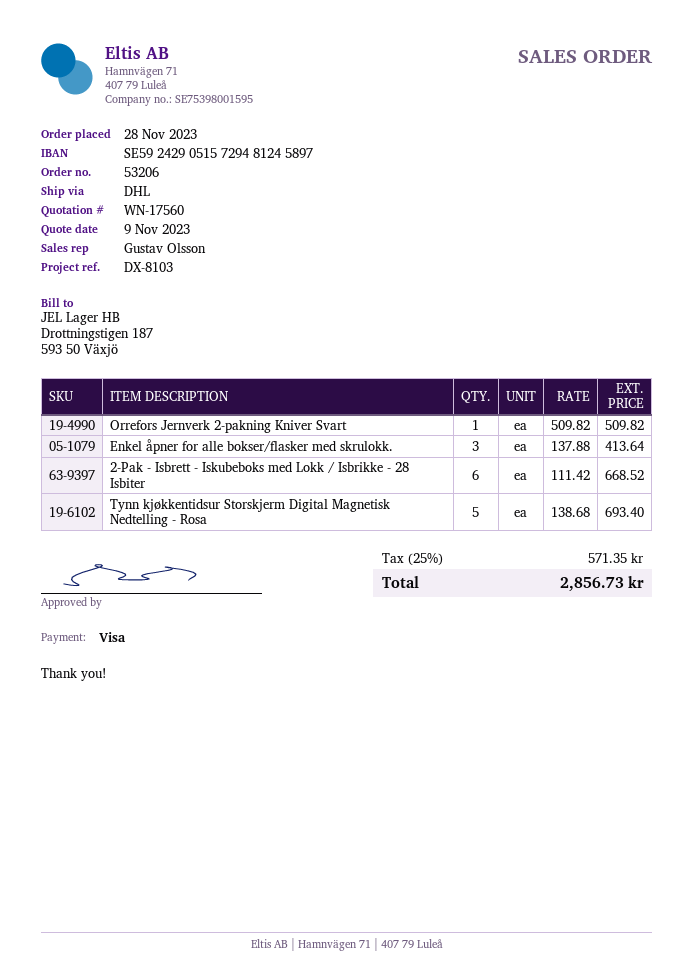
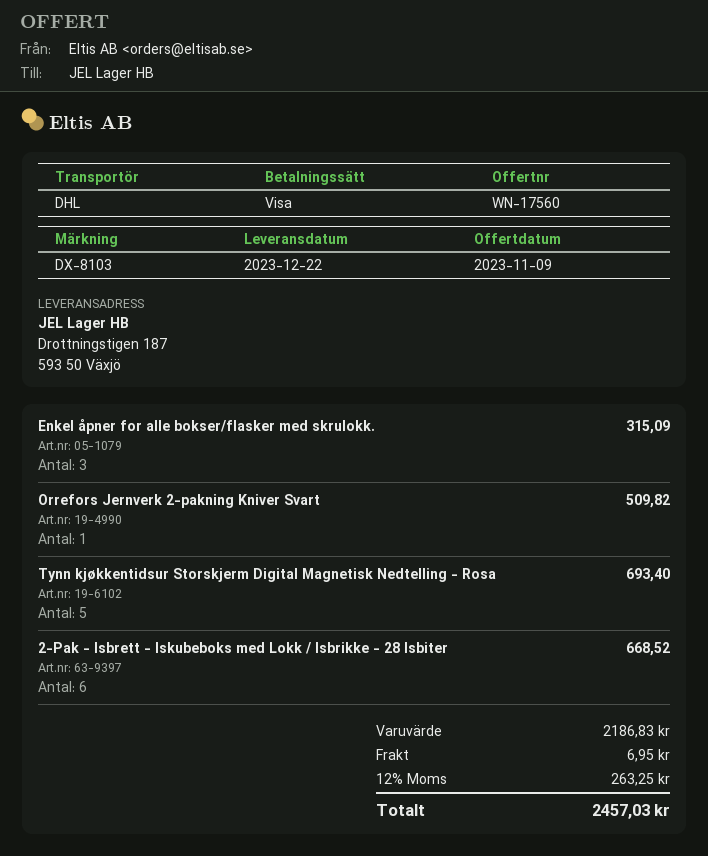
Enkel åpner for alle bokser/flasker med skrulokk.: 3 for 413.64 -> 3 for 315.09
shipping: none -> 6.95
tax: 25% = 571.35 -> 12% = 263.25
total: 2856.73 -> 2457.03

